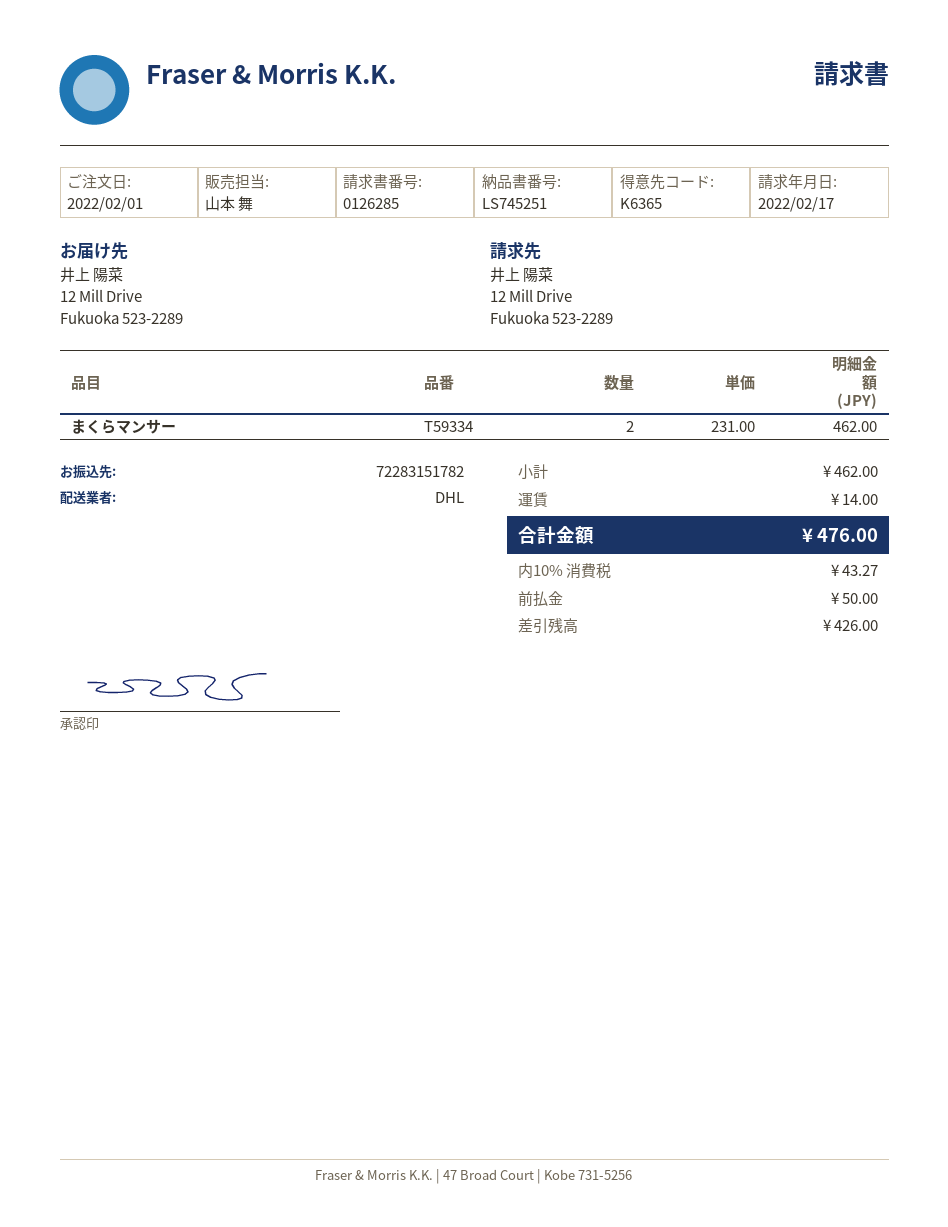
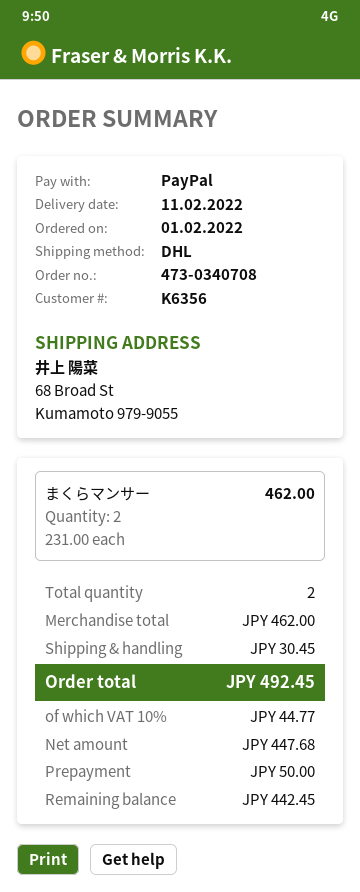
customer number: K6365 -> K6356
ship to: 12 Mill Drive, Fukuoka 523-2289 -> 68 Broad St, Kumamoto 979-9055
shipping: 14.00 -> 30.45
tax: 10% = 43.27 -> 10% = 44.77
total: 476.00 -> 492.45
balance: 426.00 -> 442.45

